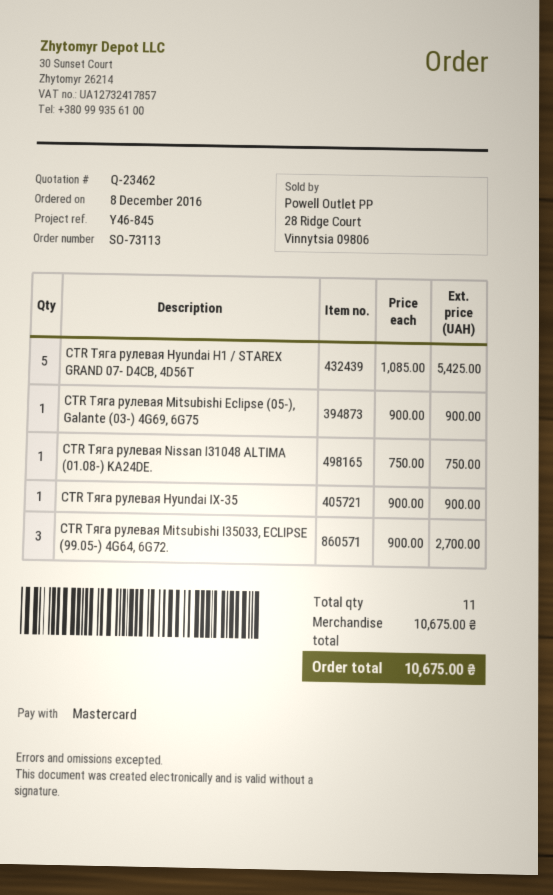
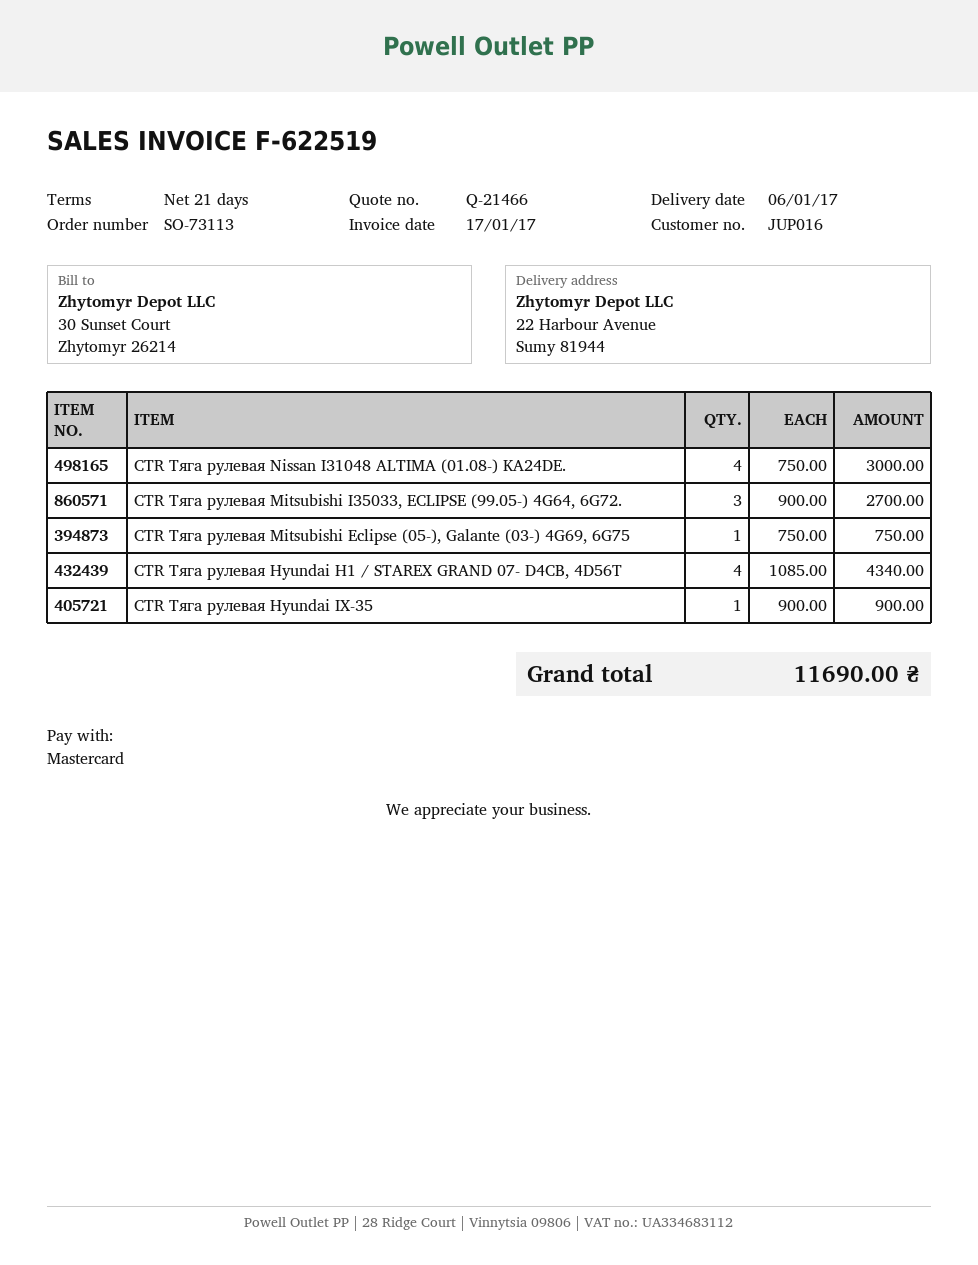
quote number: Q-23462 -> Q-21466
CTR Тяга рулевая Hyundai H1 / STAREX GRAND 07- D4CB, 4D56T: 5 x 1085.00 = 5425.00 -> 4 x 1085.00 = 4340.00
CTR Тяга рулевая Mitsubishi Eclipse (05-), Galante (03-) 4G69, 6G75: 1 x 900.00 = 900.00 -> 1 x 750.00 = 750.00
CTR Тяга рулевая Nissan I31048 ALTIMA (01.08-) KA24DE.: 1 x 750.00 = 750.00 -> 4 x 750.00 = 3000.00
total: 10675.00 -> 11690.00

